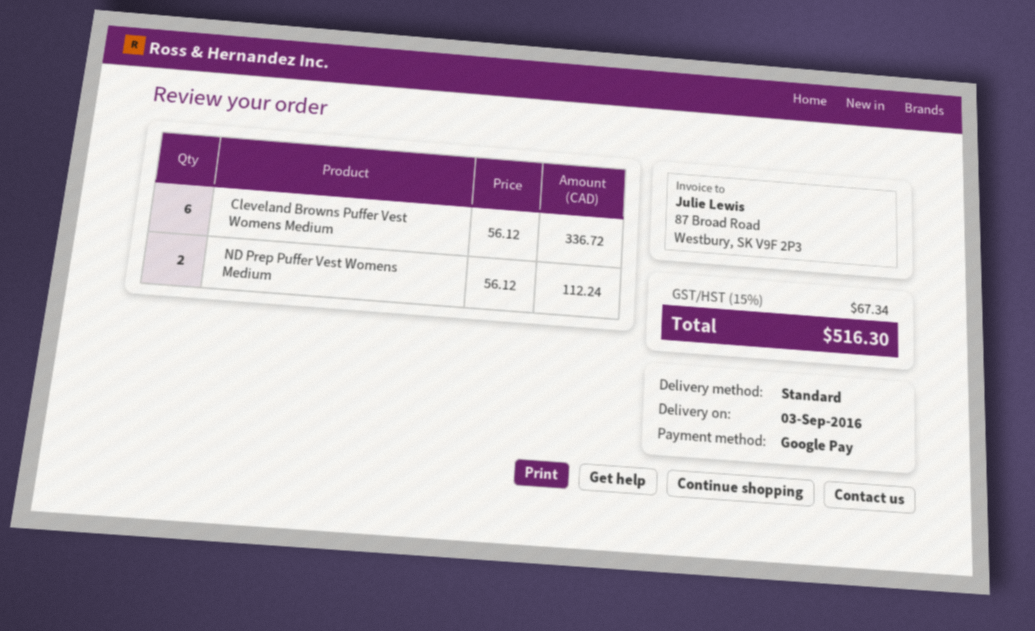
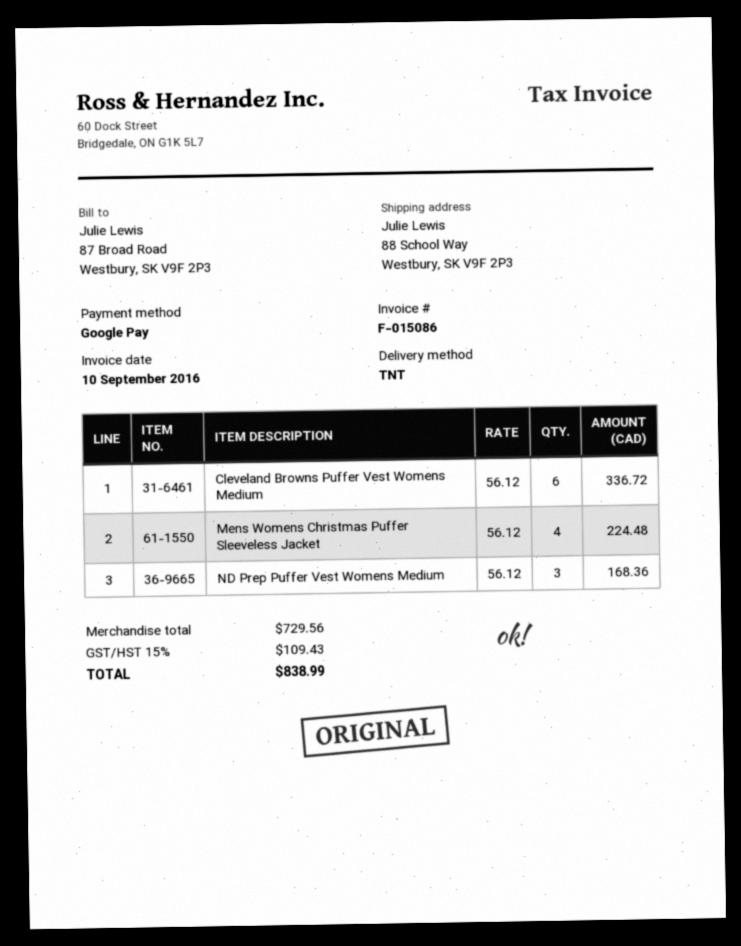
shipping method: standard -> TNT
ND Prep Puffer Vest Womens Medium: 2 x 56.12 = 112.24 -> 3 x 56.12 = 168.36
Mens Womens Christmas Puffer Sleeveless Jacket: none -> 4 x 56.12 = 224.48
tax: 15% = 67.34 -> 15% = 109.43
total: 516.30 -> 838.99

